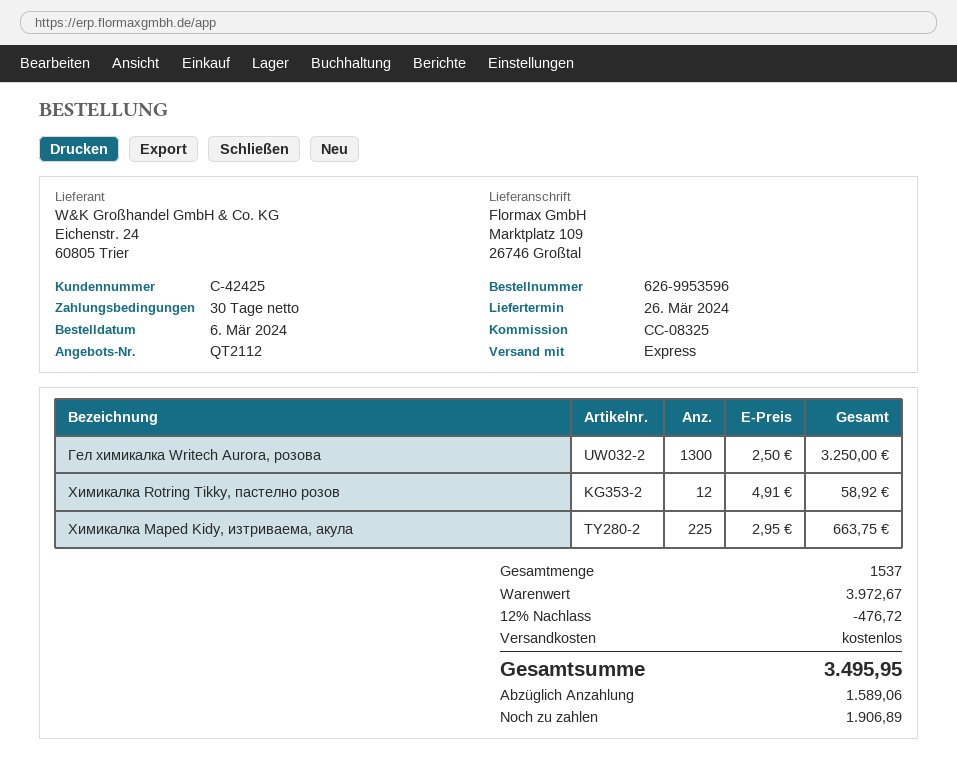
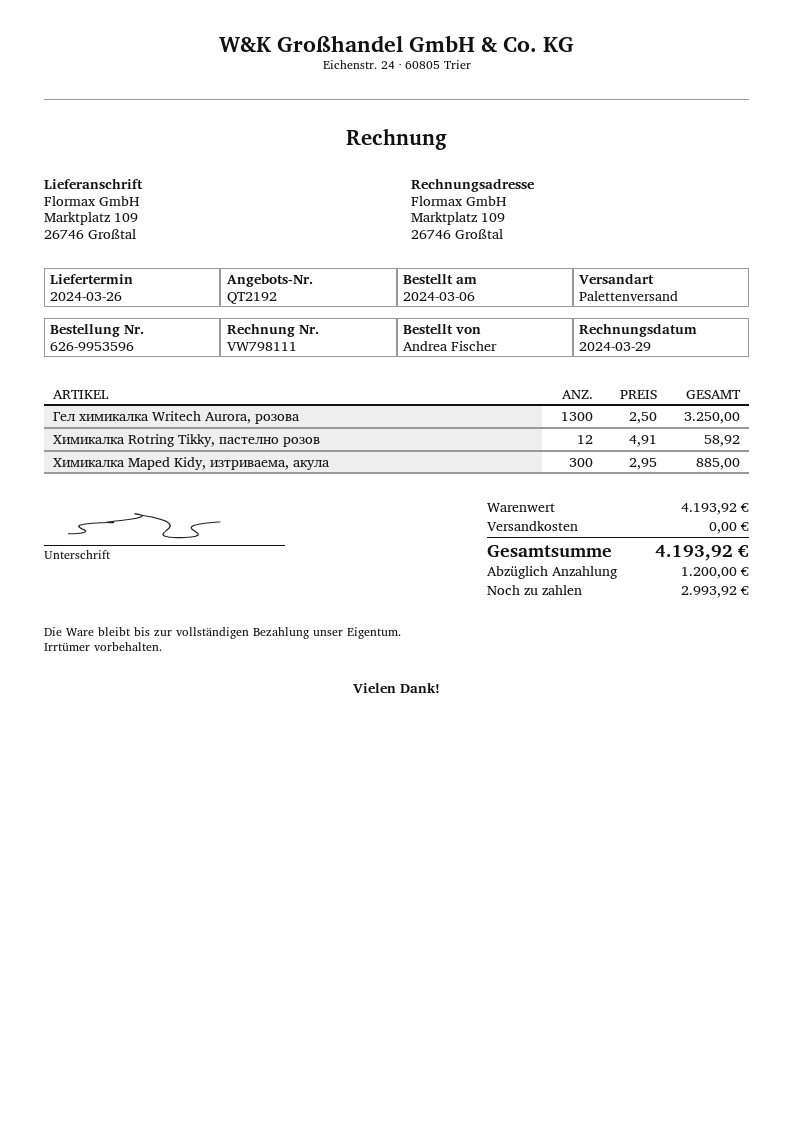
quote number: QT2112 -> QT2192
shipping method: express -> pallet freight
Химикалка Maped Kidy, изтриваема, акула: 225 x 2.95 = 663.75 -> 300 x 2.95 = 885.00
subtotal: 3972.67 -> 4193.92
discount: 12% = 476.72 -> none
total: 3495.95 -> 4193.92
deposit: 1589.06 -> 1200.00
balance: 1906.89 -> 2993.92

